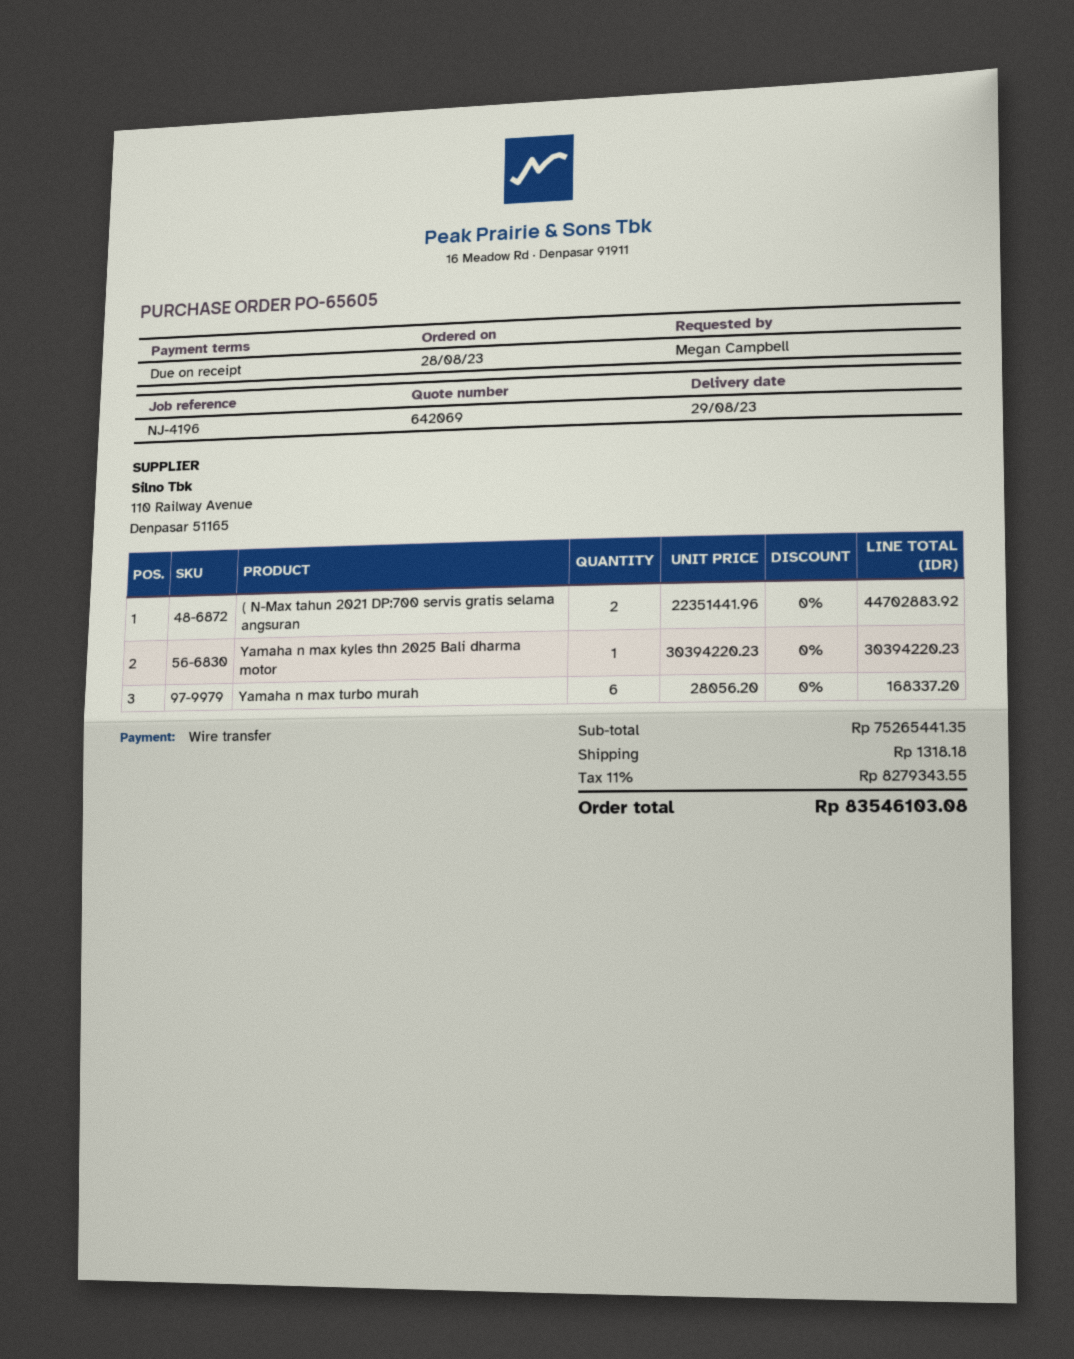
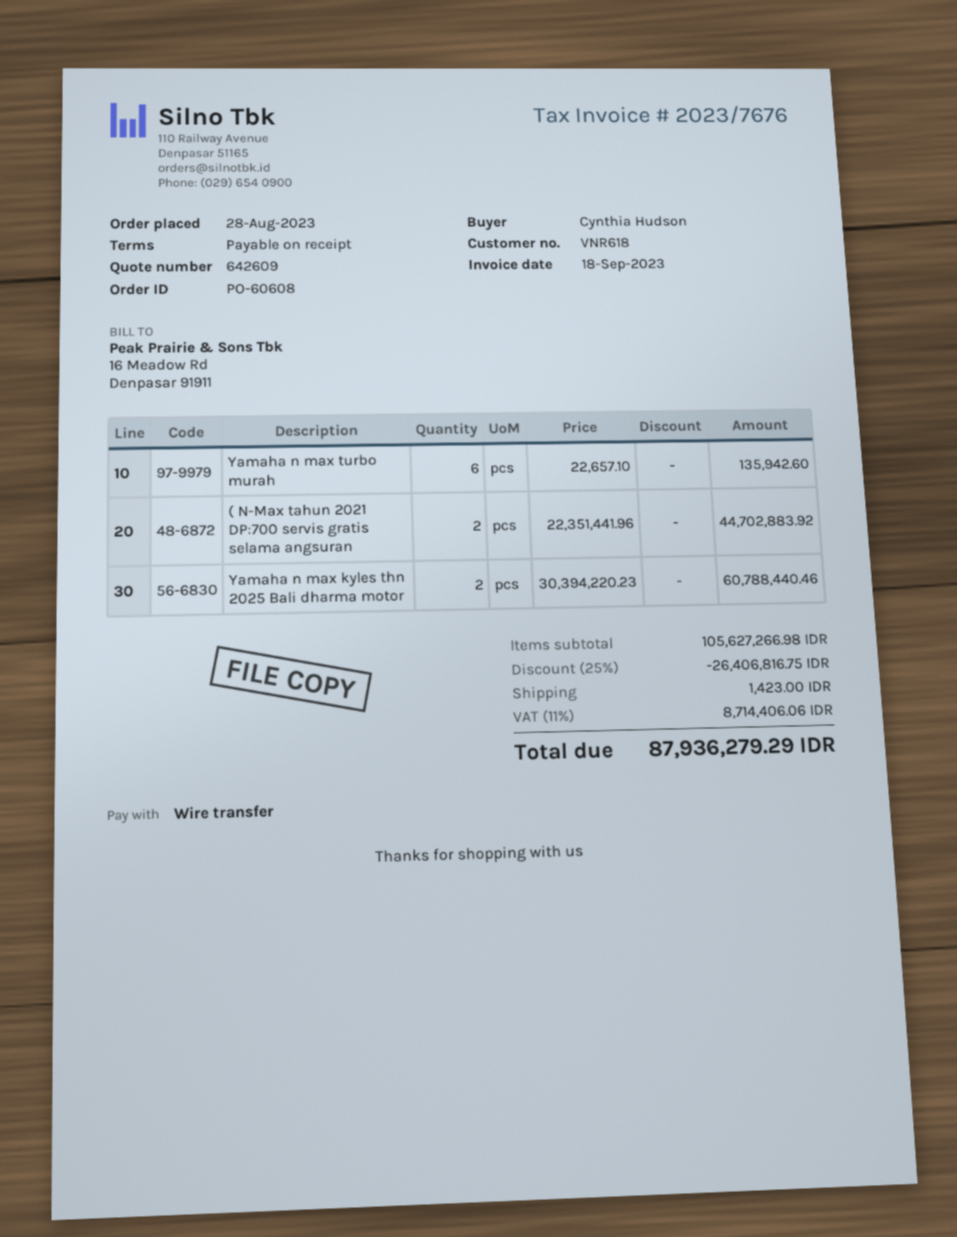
quote number: 642069 -> 642609
order number: PO-65605 -> PO-60608
ordered by: Megan Campbell -> Cynthia Hudson
Yamaha n max kyles thn 2025 Bali dharma motor: 1 x 30394220.23 = 30394220.23 -> 2 x 30394220.23 = 60788440.46
Yamaha n max turbo murah: 6 x 28056.20 = 168337.20 -> 6 x 22657.10 = 135942.60
subtotal: 75265441.35 -> 105627266.98
discount: none -> 25% = 26406816.75
shipping: 1318.18 -> 1423.00
tax: 11% = 8279343.55 -> 11% = 8714406.06
total: 83546103.08 -> 87936279.29

